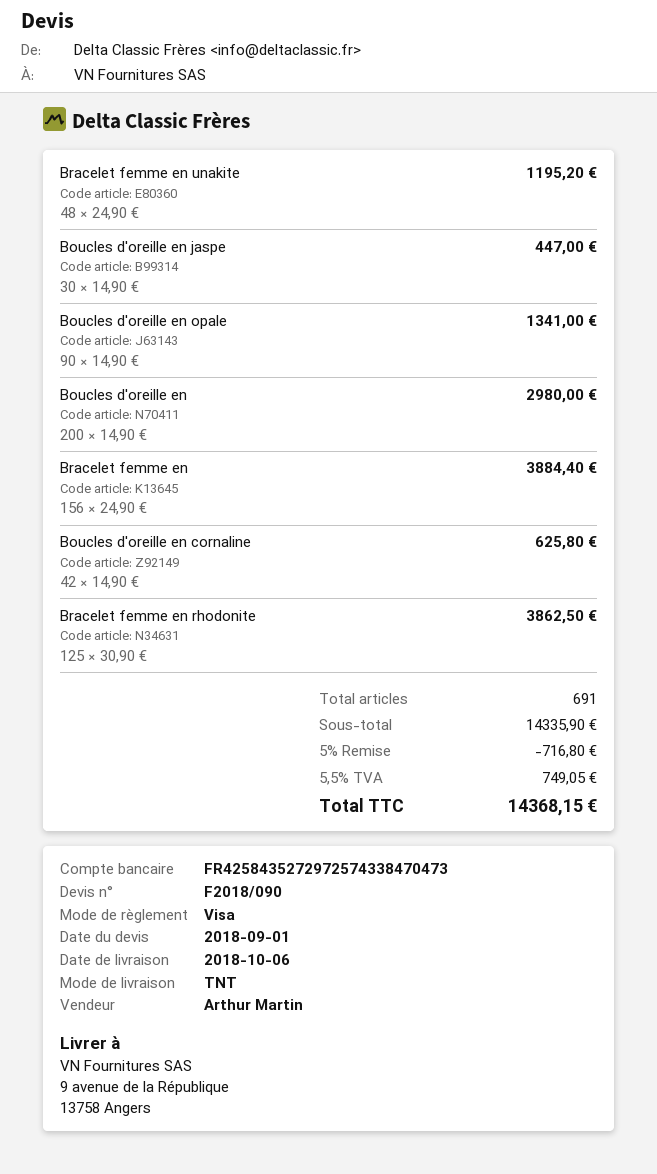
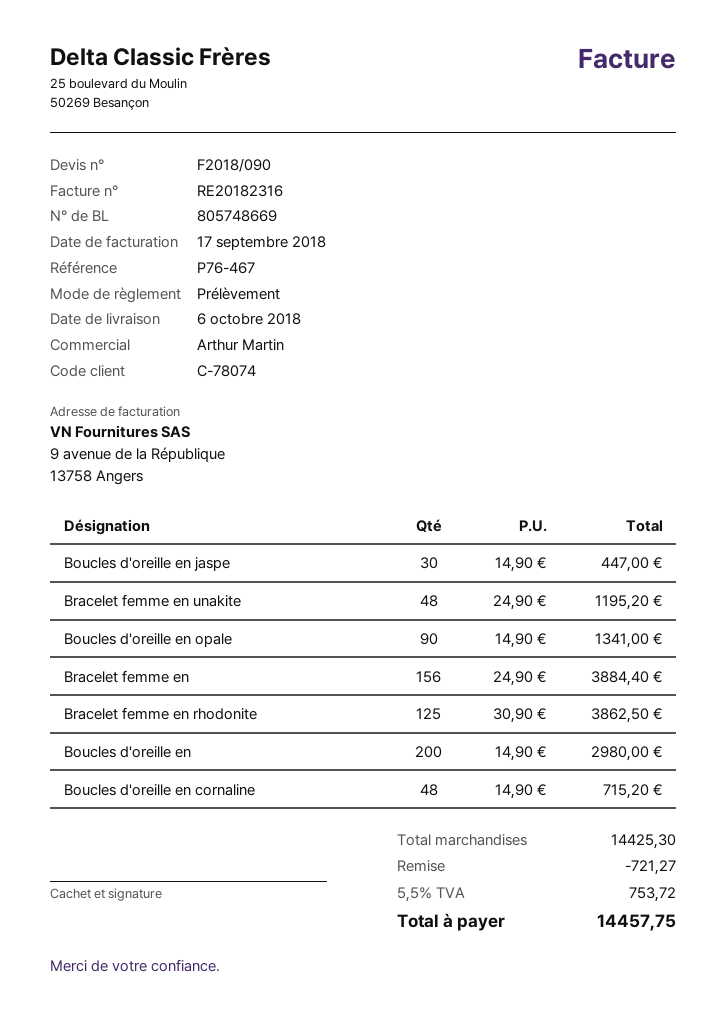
payment method: Visa -> direct debit
Boucles d'oreille en cornaline: 42 x 14.90 = 625.80 -> 48 x 14.90 = 715.20
subtotal: 14335.90 -> 14425.30
discount: 716.80 -> 721.27
tax: 5.5% = 749.05 -> 5.5% = 753.72
total: 14368.15 -> 14457.75

